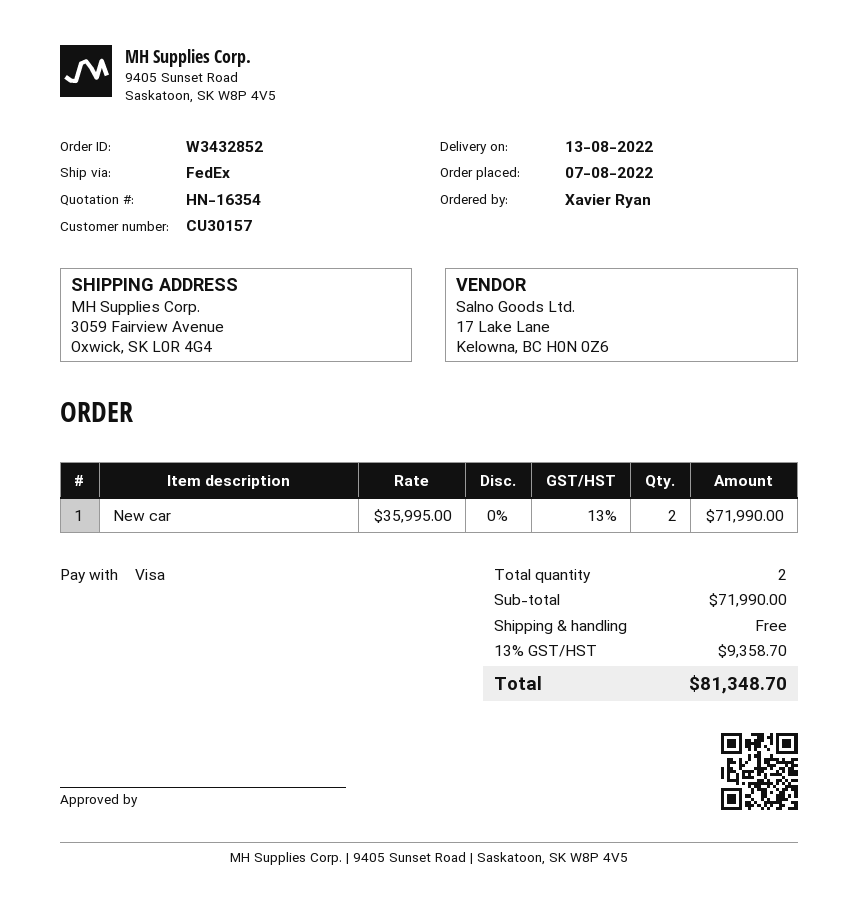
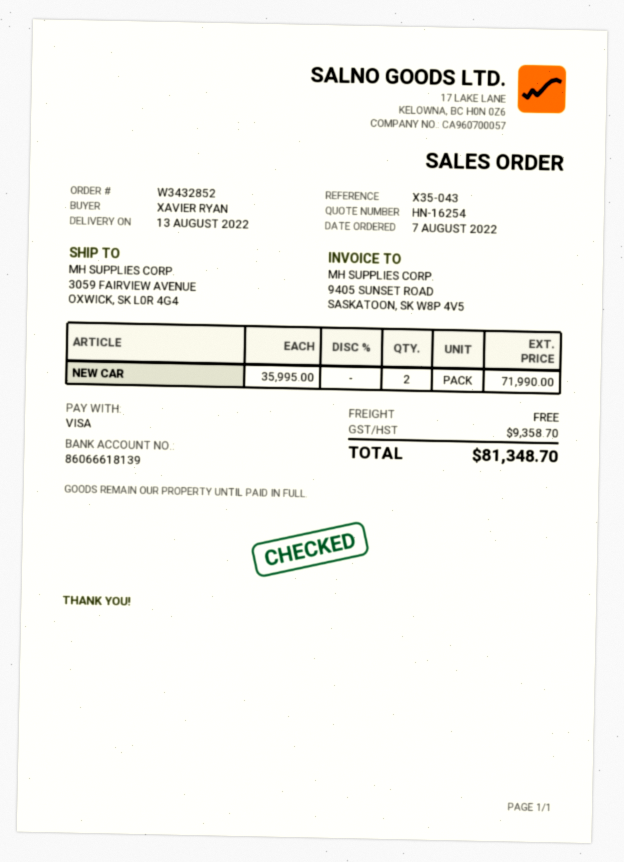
quote number: HN-16354 -> HN-16254

